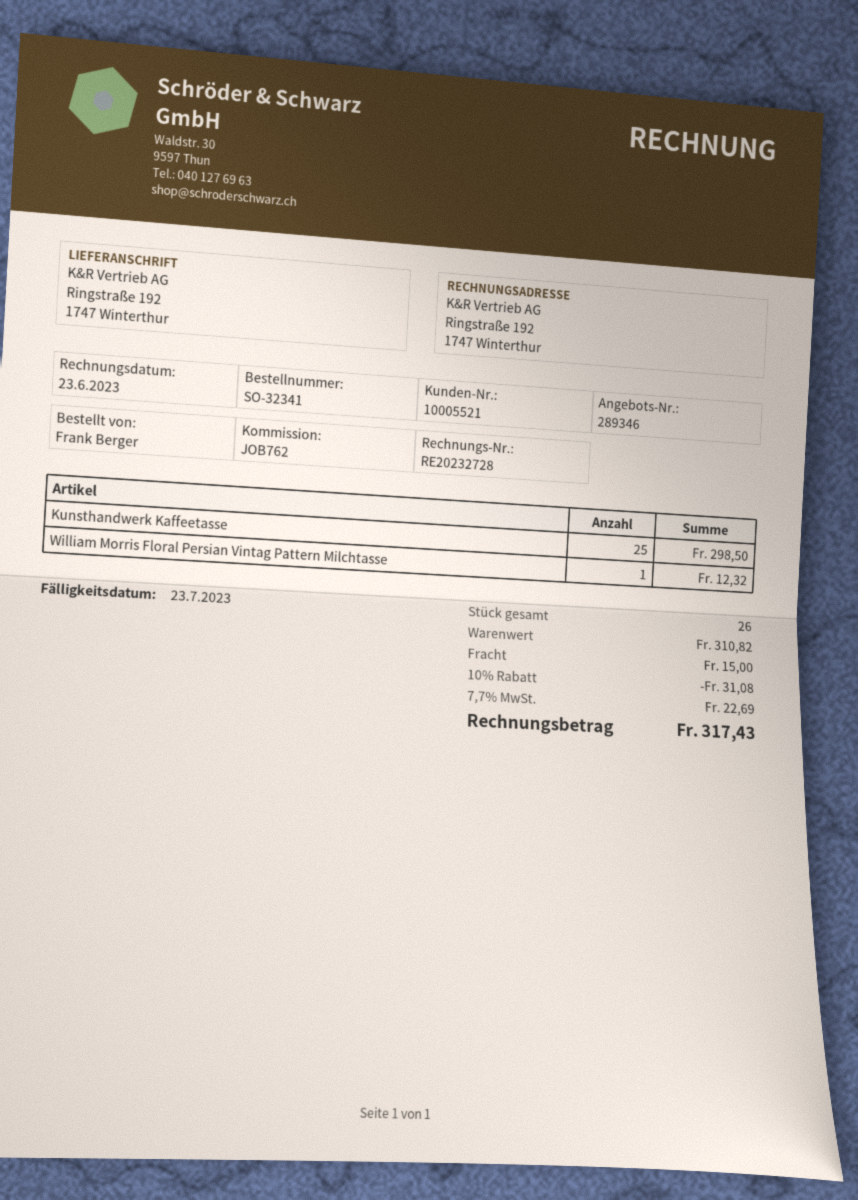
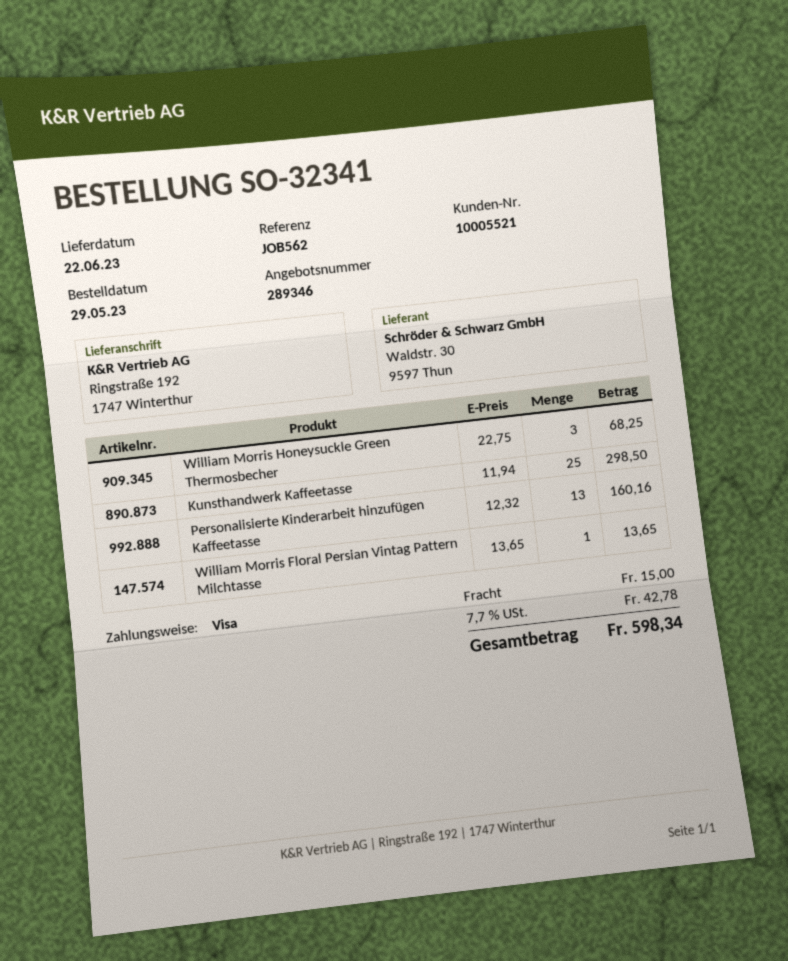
reference: JOB762 -> JOB562
William Morris Floral Persian Vintag Pattern Milchtasse: 1 for 12.32 -> 1 for 13.65
William Morris Honeysuckle Green Thermosbecher: none -> 3 for 68.25
Personalisierte Kinderarbeit hinzufügen Kaffeetasse: none -> 13 for 160.16
discount: 10% = 31.08 -> none
tax: 7.7% = 22.69 -> 7.7% = 42.78
total: 317.43 -> 598.34

